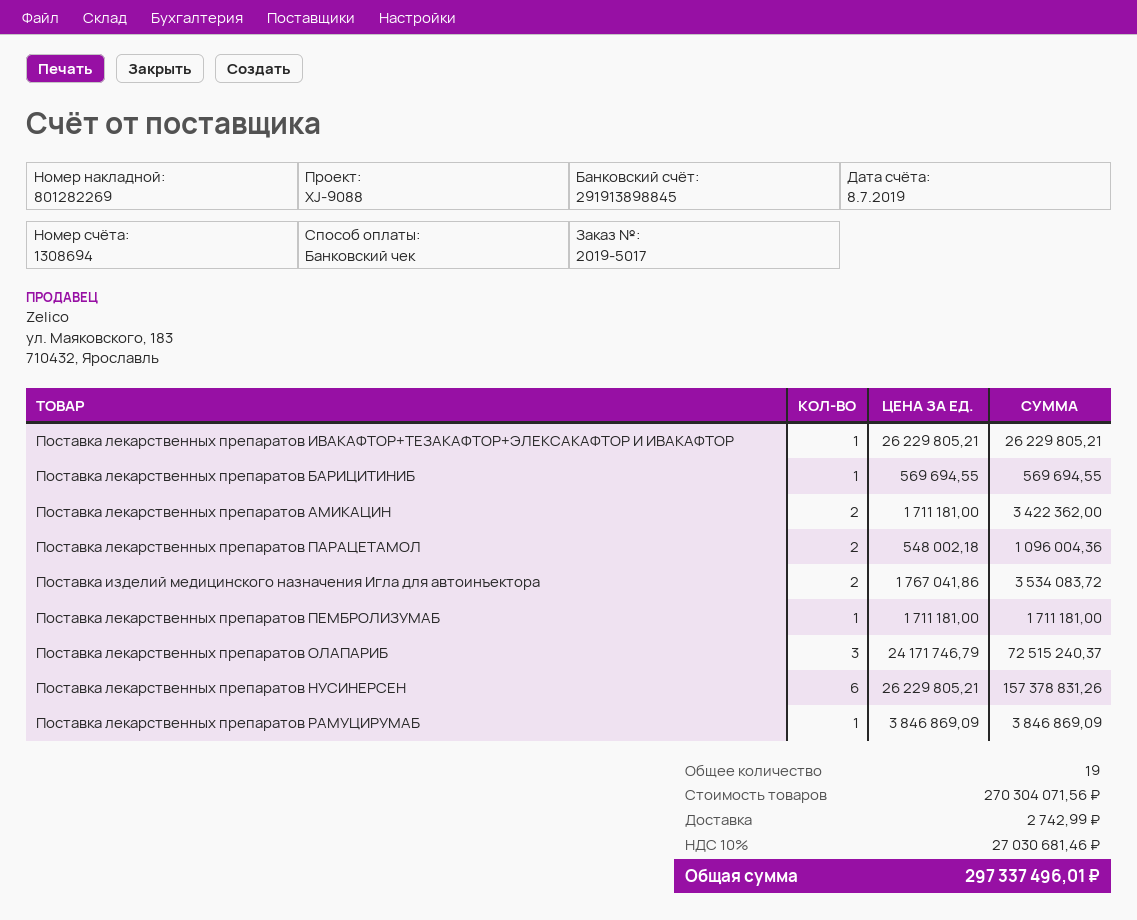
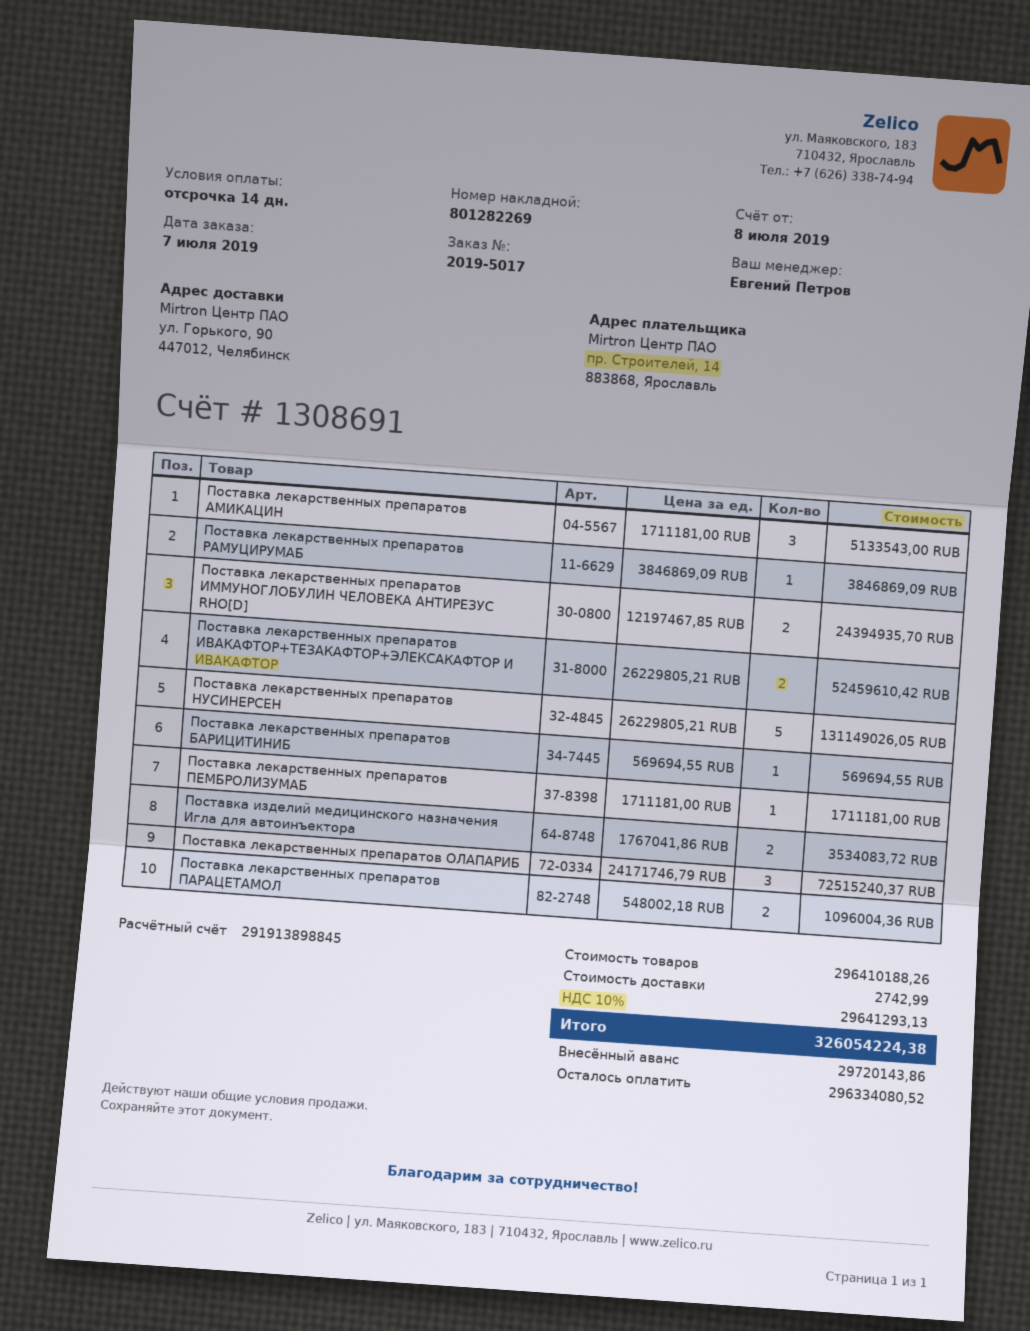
invoice number: 1308694 -> 1308691
Поставка лекарственных препаратов ИВАКАФТОР+ТЕЗАКАФТОР+ЭЛЕКСАКАФТОР И ИВАКАФТОР: 1 x 26229805.21 = 26229805.21 -> 2 x 26229805.21 = 52459610.42
Поставка лекарственных препаратов АМИКАЦИН: 2 x 1711181.00 = 3422362.00 -> 3 x 1711181.00 = 5133543.00
Поставка лекарственных препаратов НУСИНЕРСЕН: 6 x 26229805.21 = 157378831.26 -> 5 x 26229805.21 = 131149026.05
Поставка лекарственных препаратов ИММУНОГЛОБУЛИН ЧЕЛОВЕКА АНТИРЕЗУС RHO[D]: none -> 2 x 12197467.85 = 24394935.70
subtotal: 270304071.56 -> 296410188.26
tax: 10% = 27030681.46 -> 10% = 29641293.13
total: 297337496.01 -> 326054224.38

